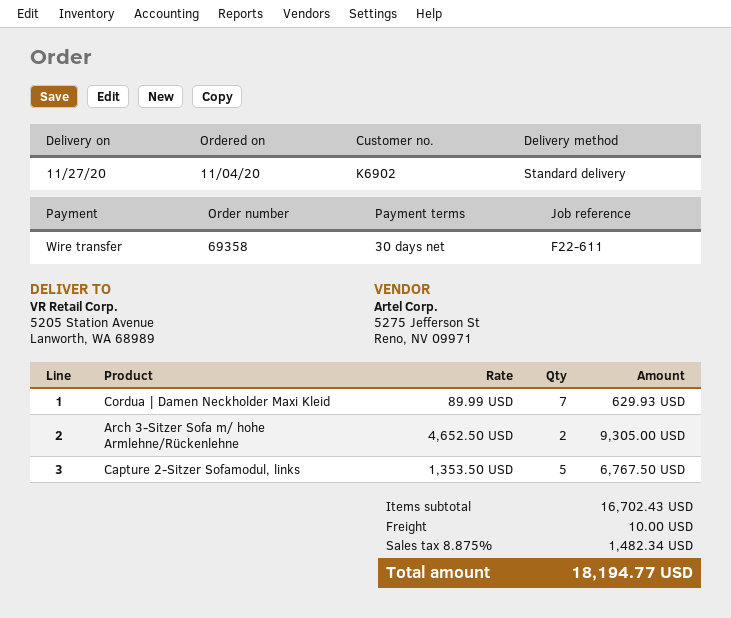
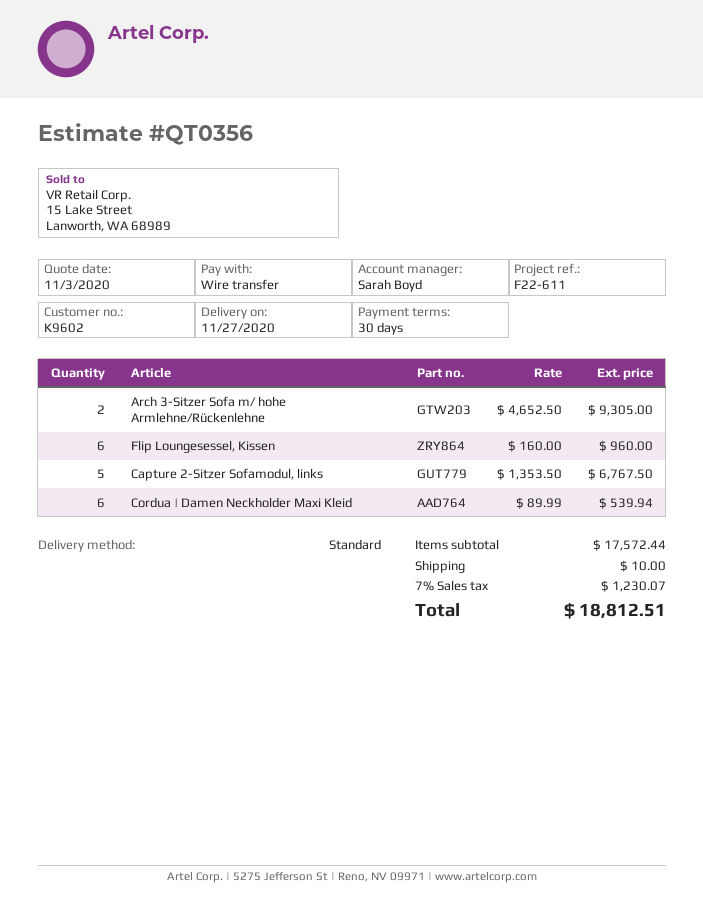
customer number: K6902 -> K9602
Cordua | Damen Neckholder Maxi Kleid: 7 x 89.99 = 629.93 -> 6 x 89.99 = 539.94
Flip Loungesessel, Kissen: none -> 6 x 160.00 = 960.00
subtotal: 16702.43 -> 17572.44
tax: 8.875% = 1482.34 -> 7% = 1230.07
total: 18194.77 -> 18812.51

